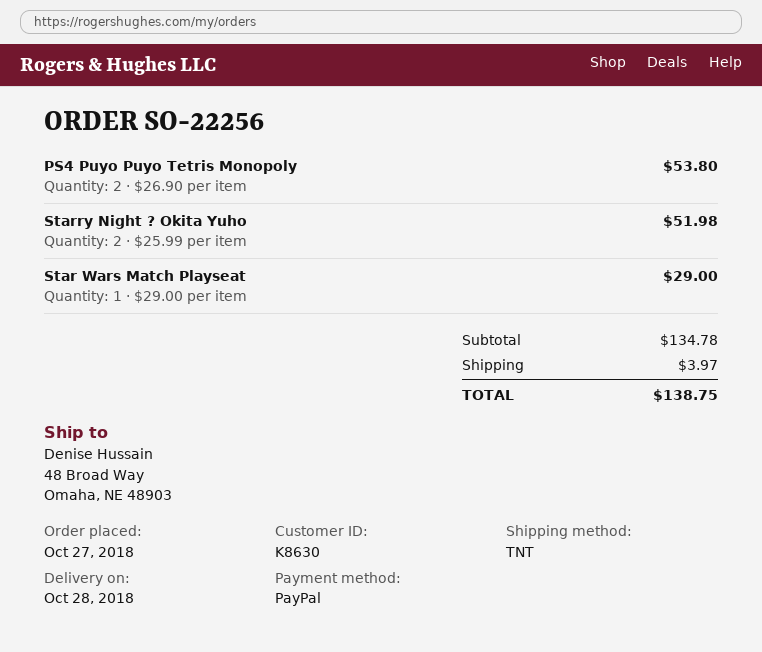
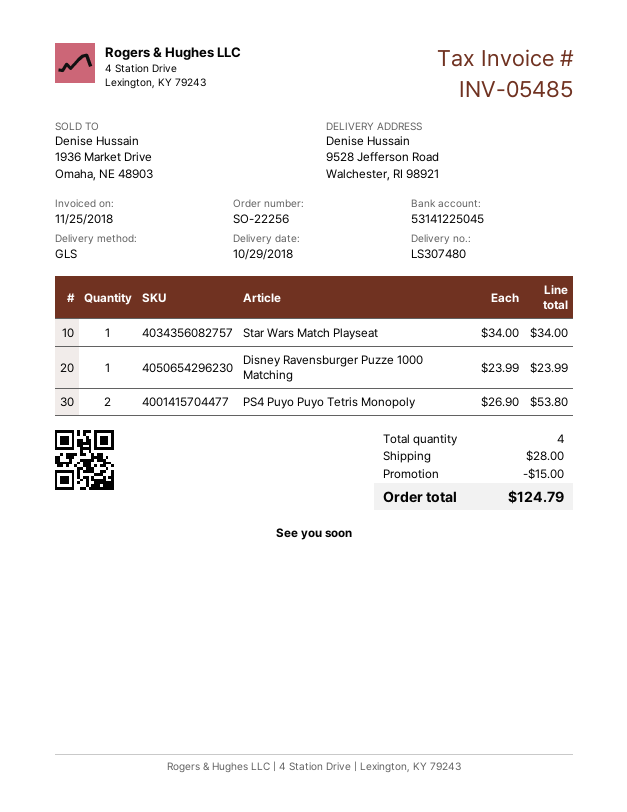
delivery date: 2018-10-28 -> 2018-10-29
shipping method: TNT -> GLS
ship to: 48 Broad Way, Omaha, NE 48903 -> 9528 Jefferson Road, Walchester, RI 98921
Starry Night ? Okita Yuho: 2 x 25.99 = 51.98 -> none
Star Wars Match Playseat: 1 x 29.00 = 29.00 -> 1 x 34.00 = 34.00
Disney Ravensburger Puzze 1000 Matching: none -> 1 x 23.99 = 23.99
discount: none -> 15.00
shipping: 3.97 -> 28.00
total: 138.75 -> 124.79

